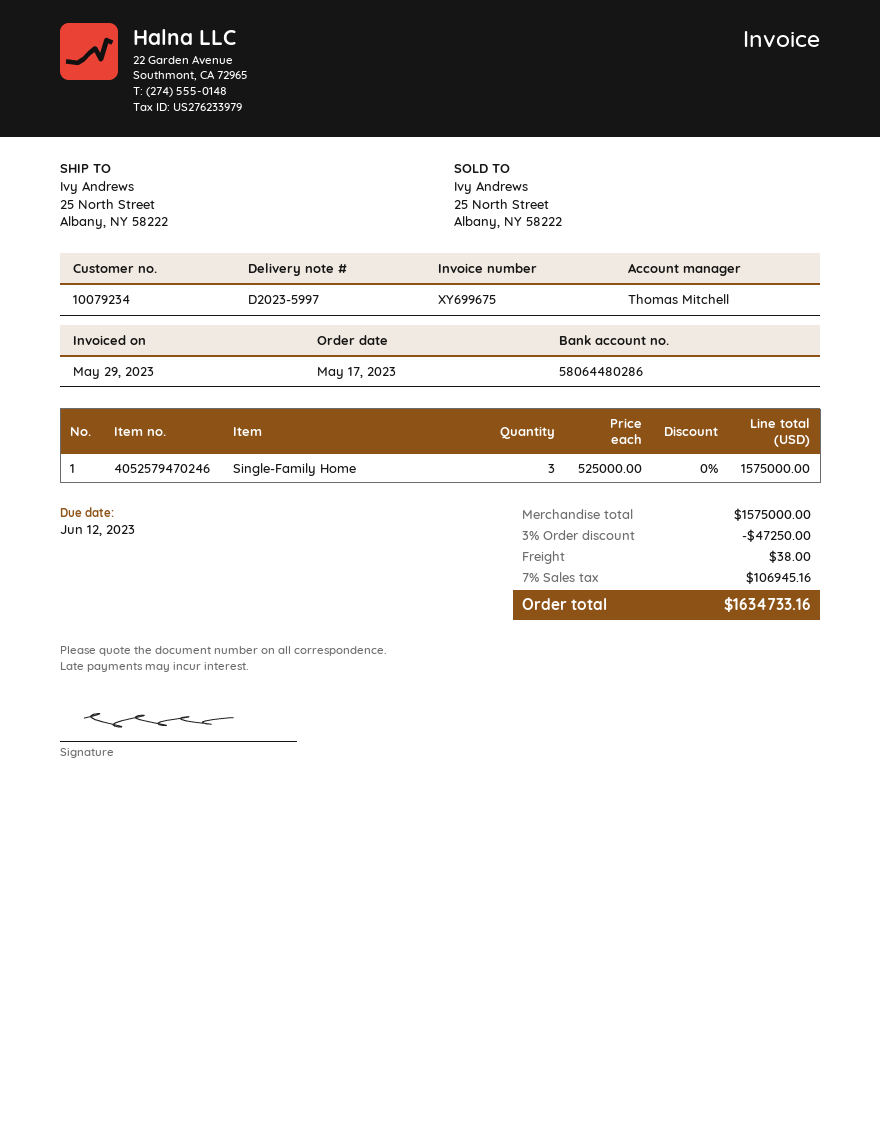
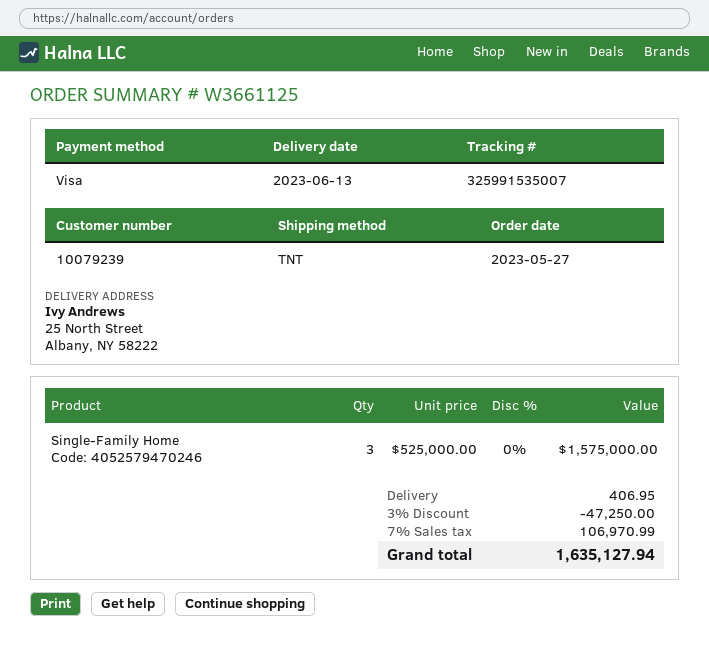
order date: 2023-05-17 -> 2023-05-27
customer number: 10079234 -> 10079239
shipping: 38.00 -> 406.95
tax: 7% = 106945.16 -> 7% = 106970.99
total: 1634733.16 -> 1635127.94

